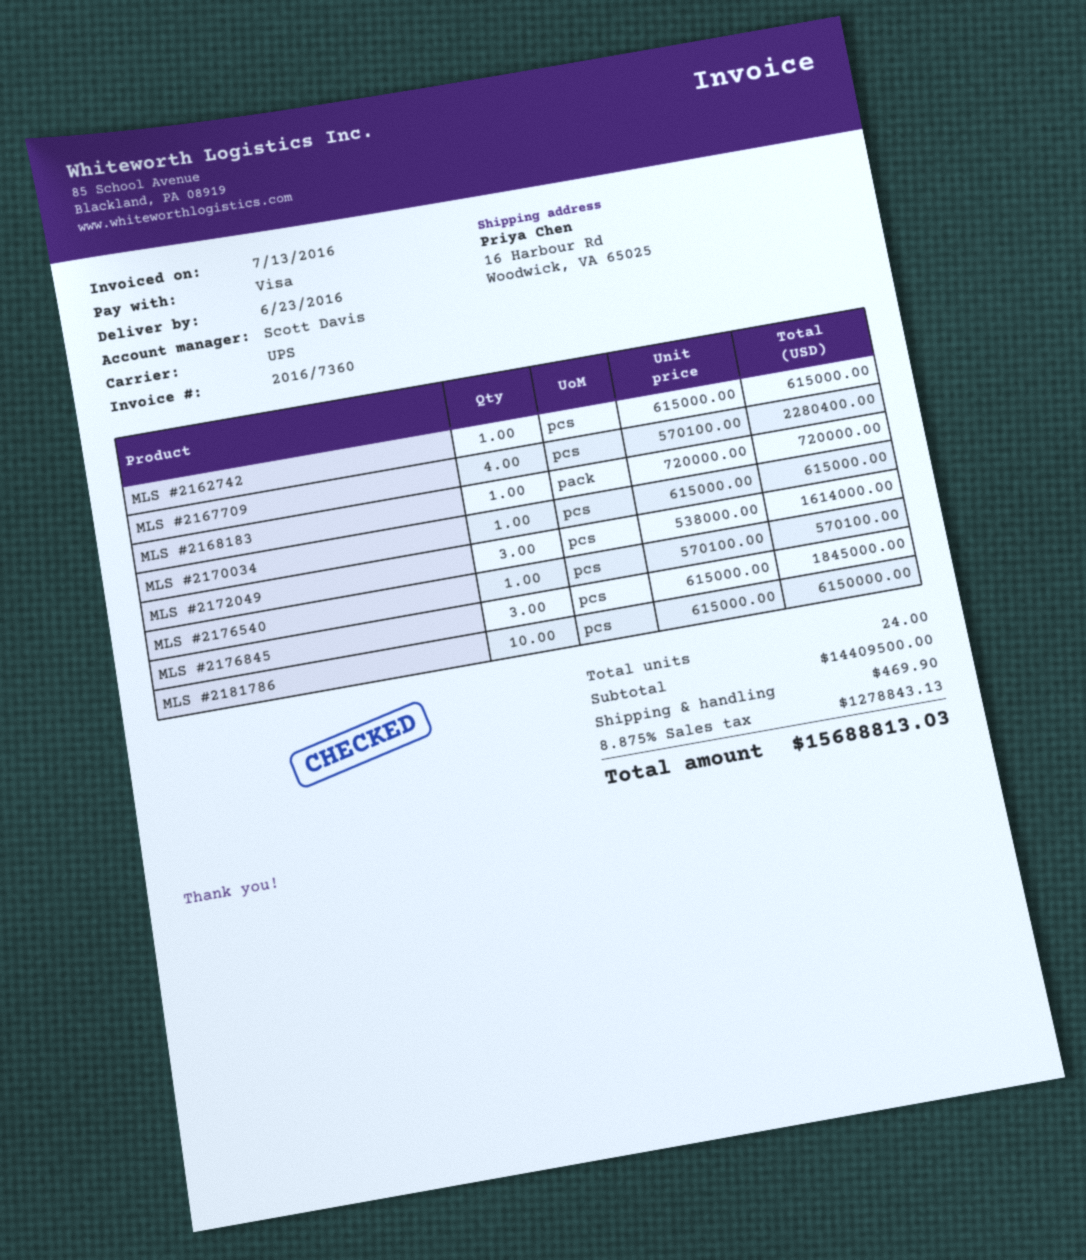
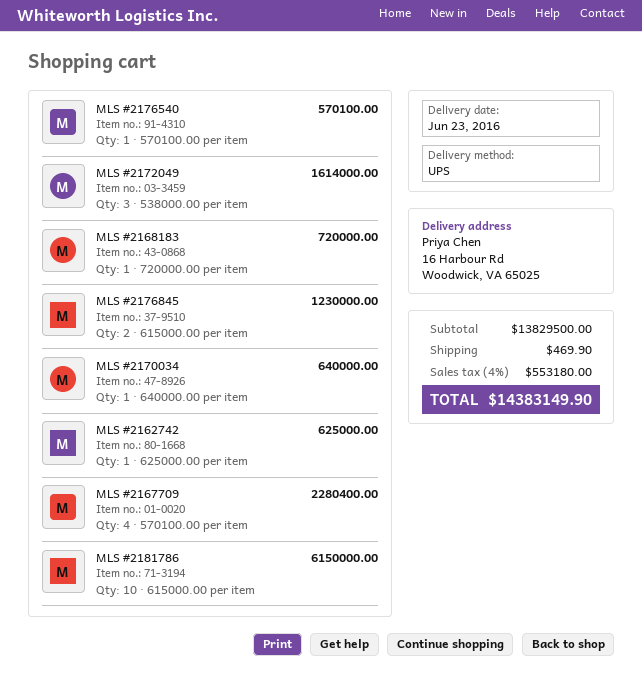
MLS #2162742: 1 x 615000.00 = 615000.00 -> 1 x 625000.00 = 625000.00
MLS #2170034: 1 x 615000.00 = 615000.00 -> 1 x 640000.00 = 640000.00
MLS #2176845: 3 x 615000.00 = 1845000.00 -> 2 x 615000.00 = 1230000.00
subtotal: 14409500.00 -> 13829500.00
tax: 8.875% = 1278843.13 -> 4% = 553180.00
total: 15688813.03 -> 14383149.90

